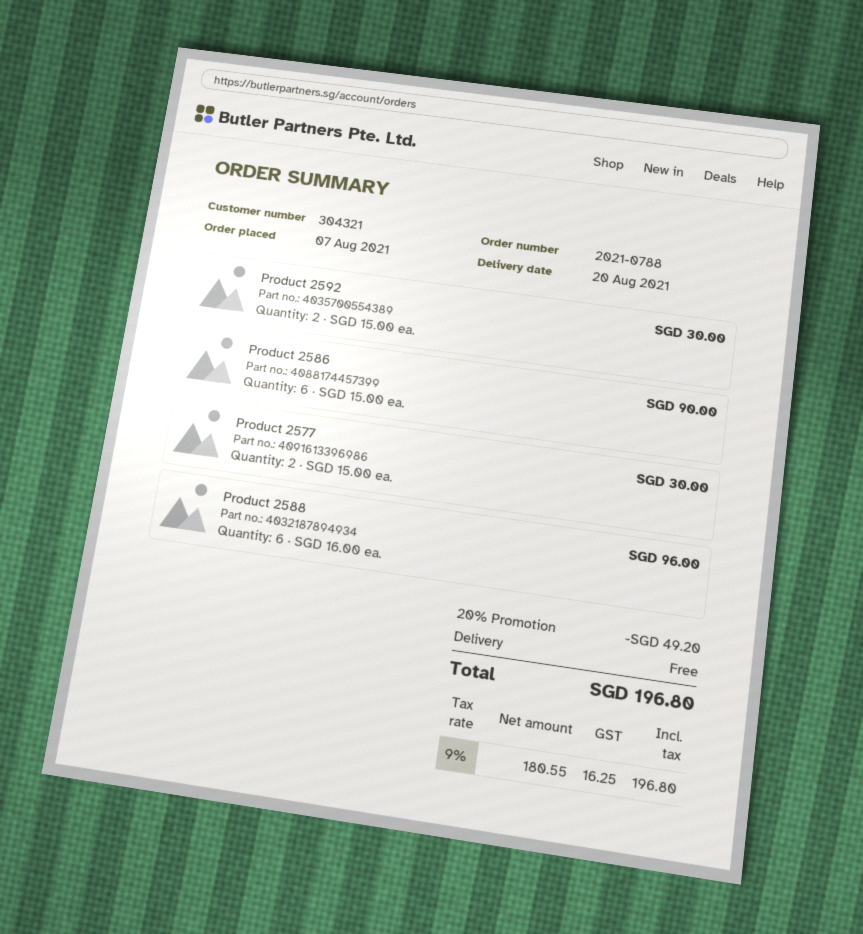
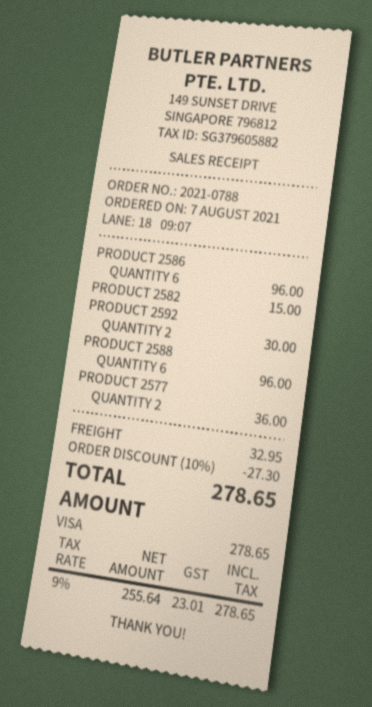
Product 2586: 6 for 90.00 -> 6 for 96.00
Product 2577: 2 for 30.00 -> 2 for 36.00
PRODUCT 2582: none -> 1 for 15.00
discount: 20% = 49.20 -> 10% = 27.30
shipping: 0.00 -> 32.95
net: 180.55 -> 255.64
tax: 9% = 16.25 -> 9% = 23.01
total: 196.80 -> 278.65

